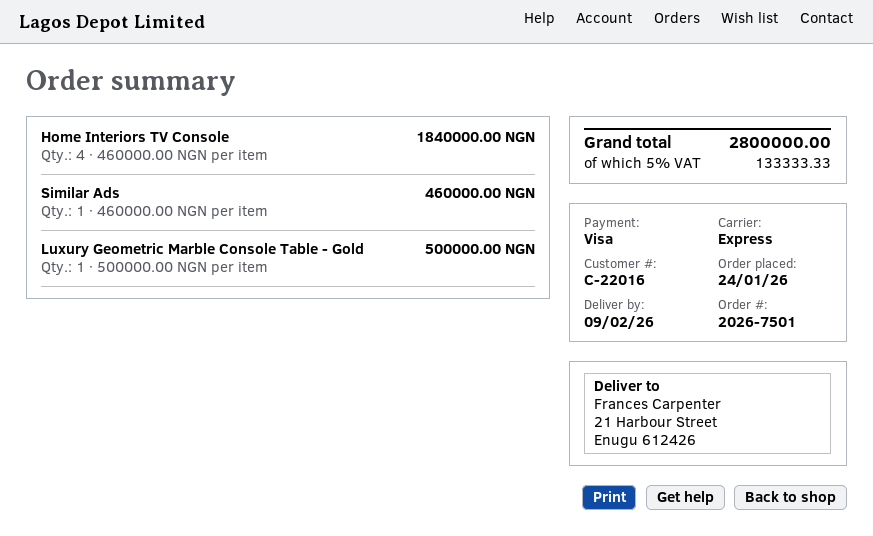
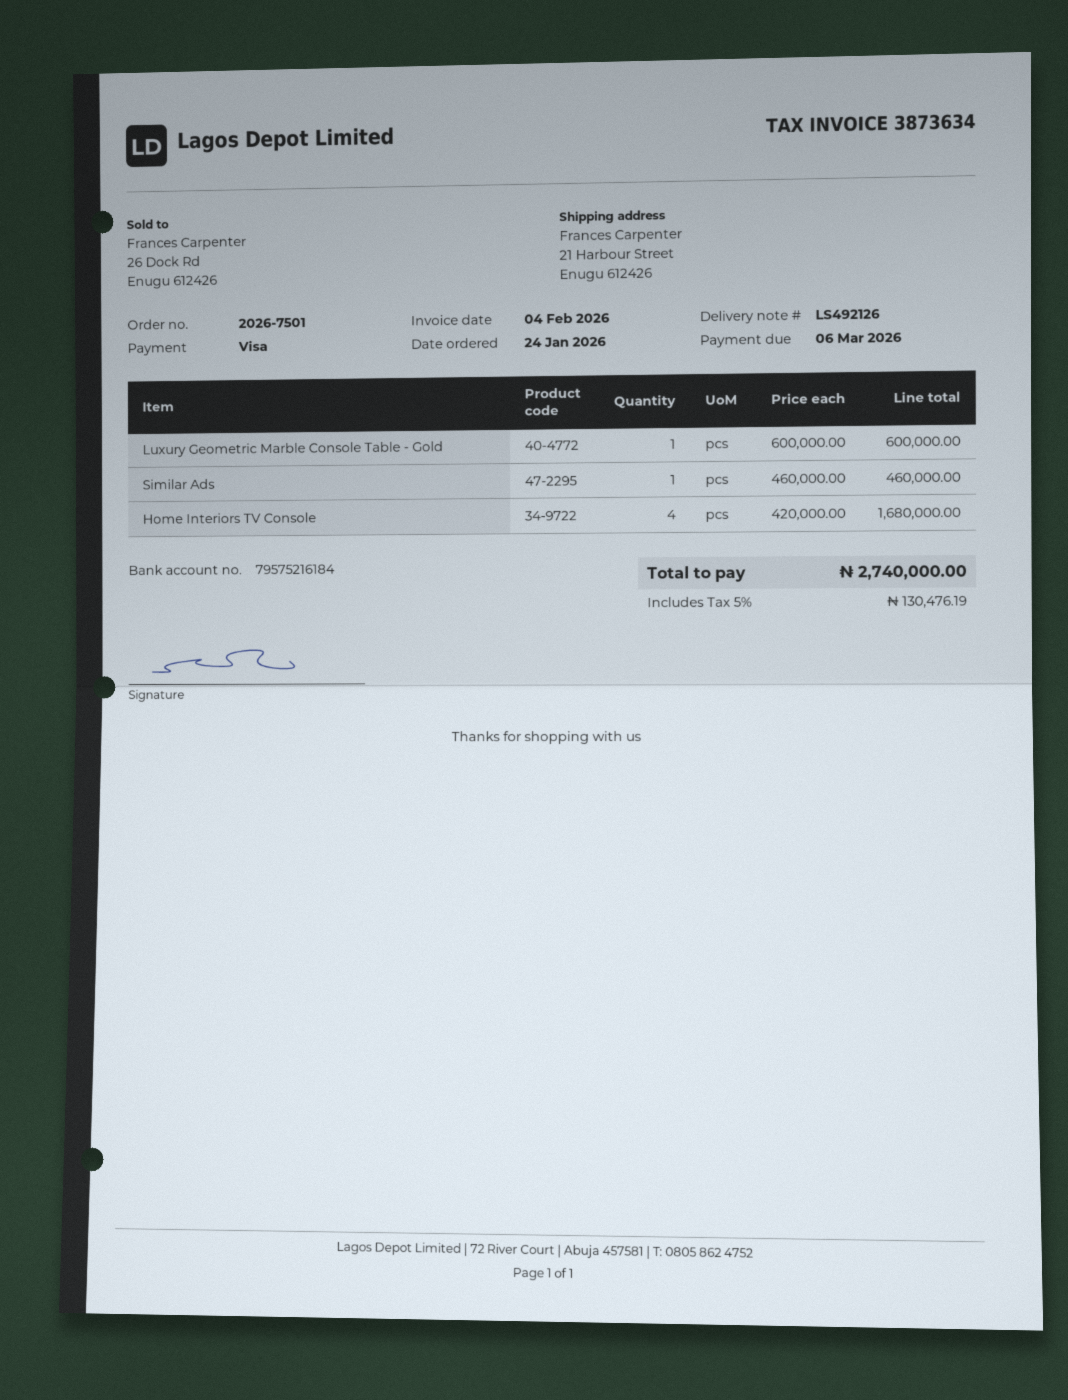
Home Interiors TV Console: 4 x 460000.00 = 1840000.00 -> 4 x 420000.00 = 1680000.00
Luxury Geometric Marble Console Table - Gold: 1 x 500000.00 = 500000.00 -> 1 x 600000.00 = 600000.00
tax: 5% = 133333.33 -> 5% = 130476.19
total: 2800000.00 -> 2740000.00

